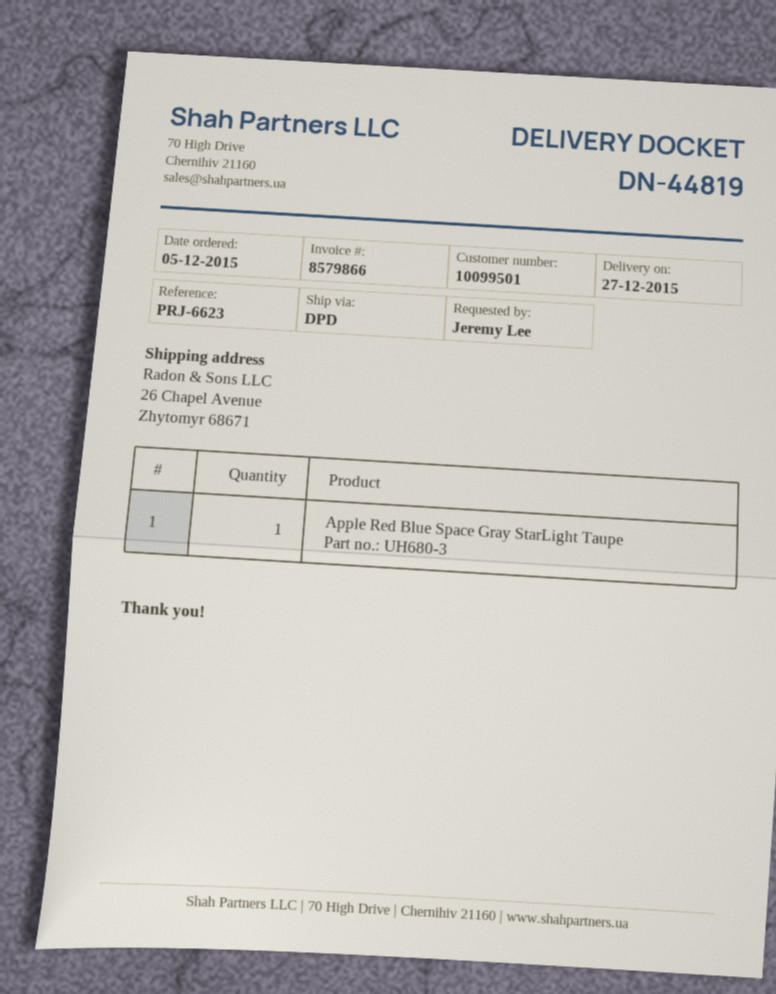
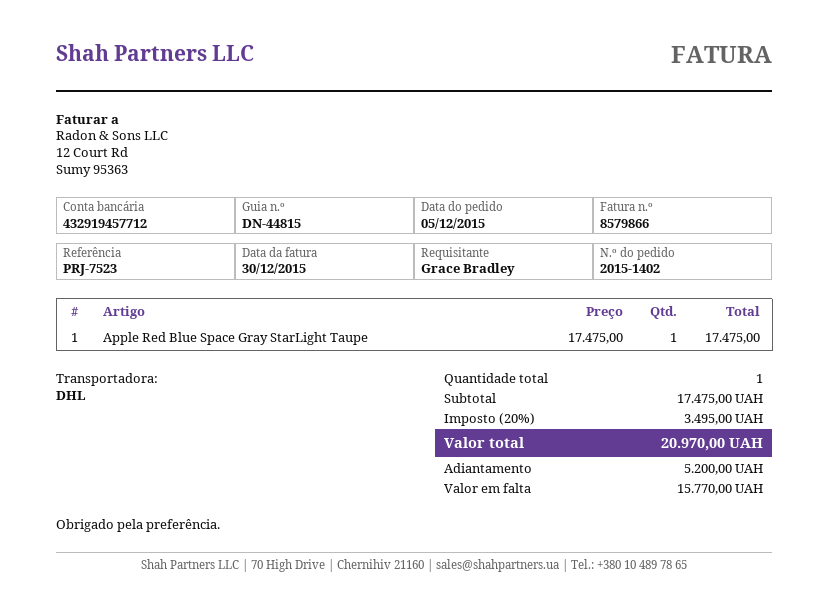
delivery note number: DN-44819 -> DN-44815
reference: PRJ-6623 -> PRJ-7523
ordered by: Jeremy Lee -> Grace Bradley
shipping method: DPD -> DHL

